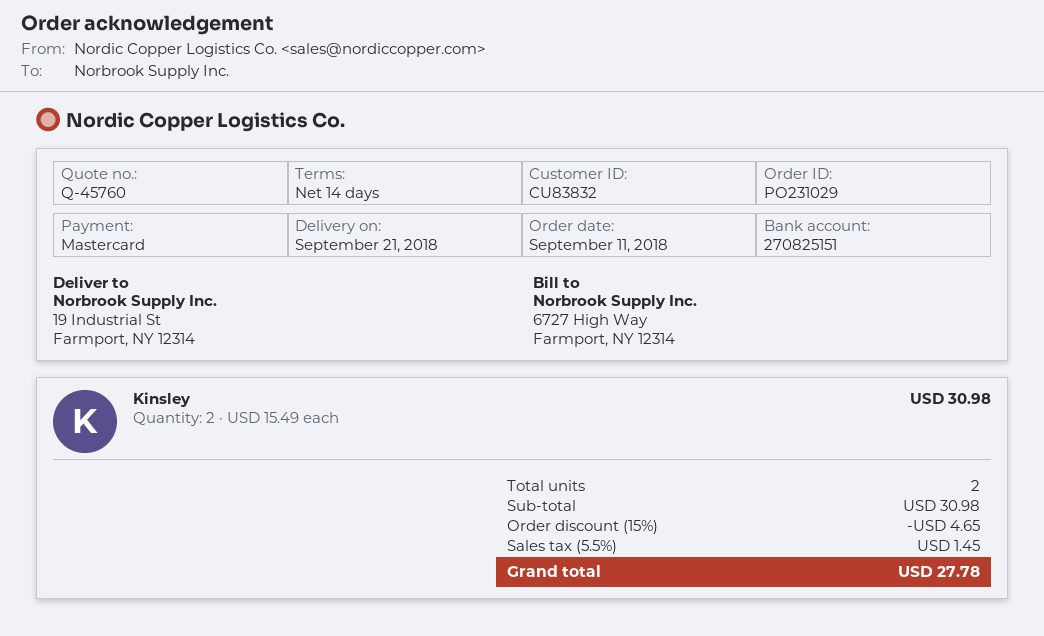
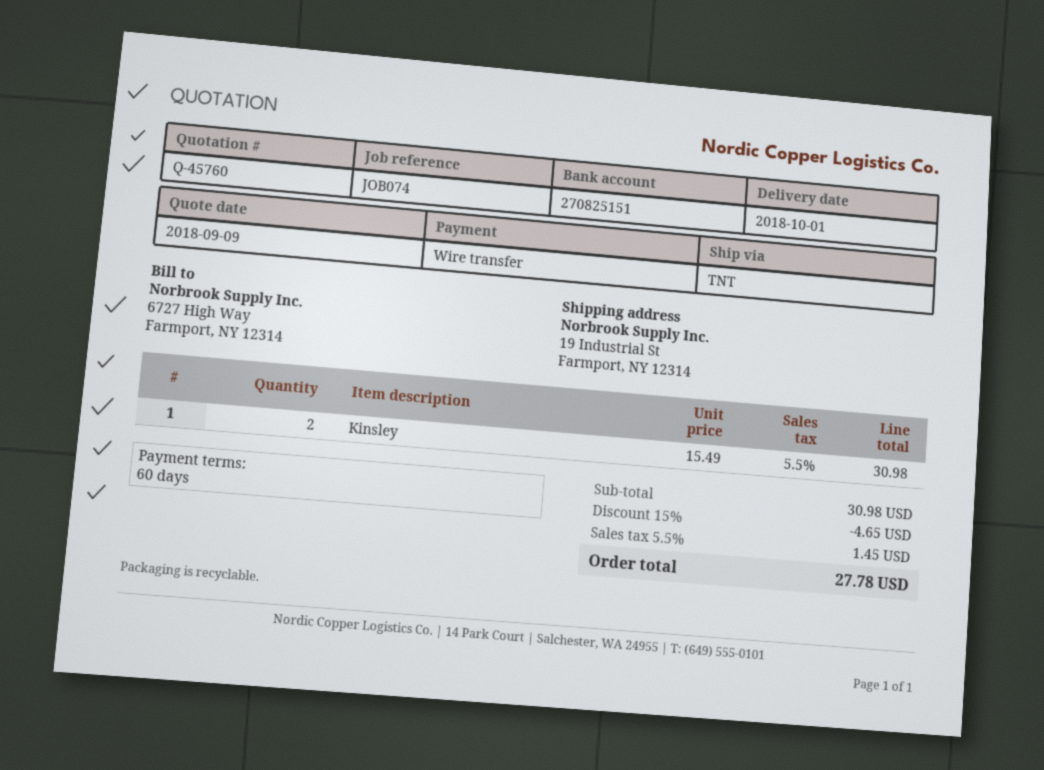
delivery date: 2018-09-21 -> 2018-10-01
payment terms: 14 days -> 60 days
payment method: Mastercard -> bank transfer

